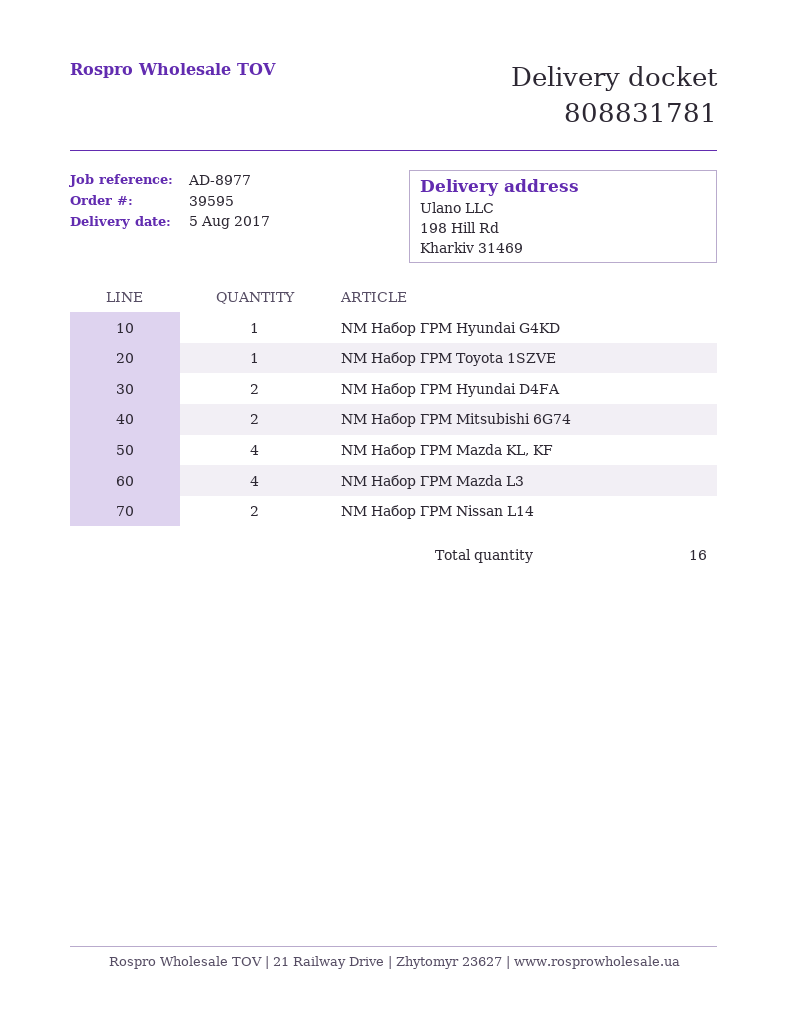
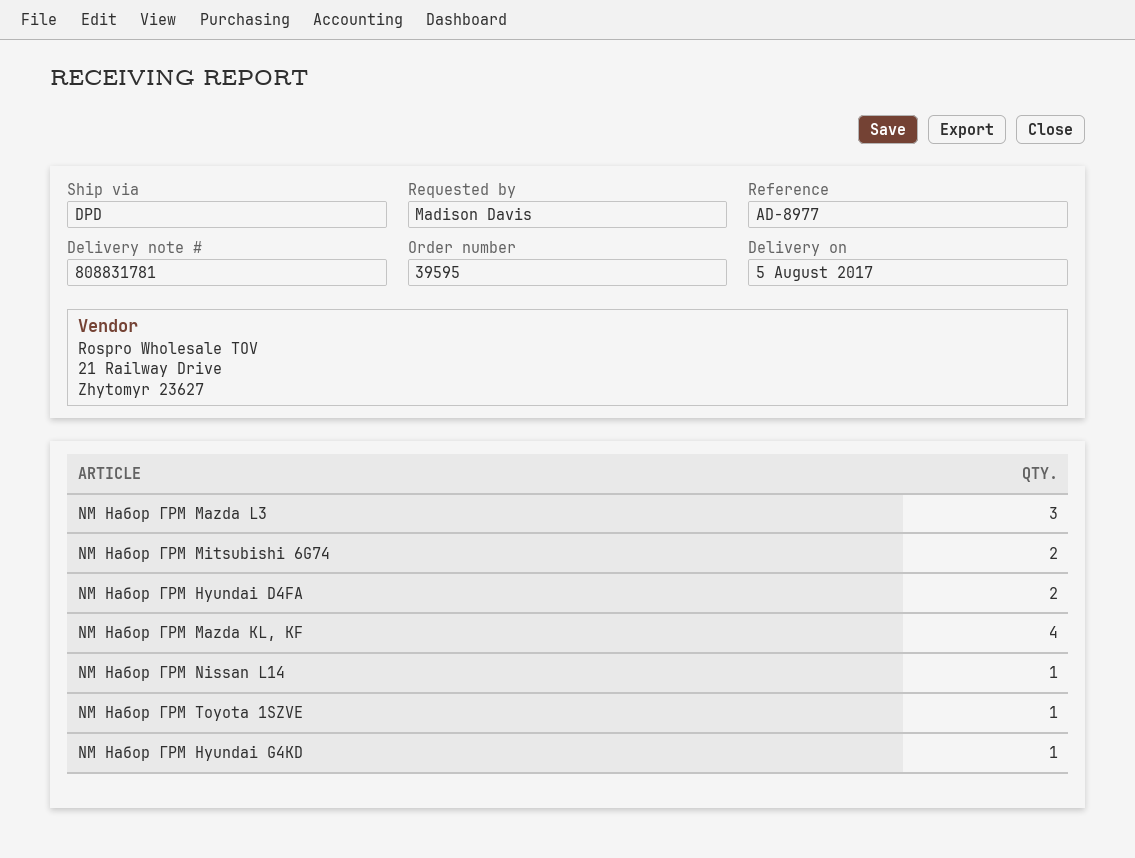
NM Набор ГРМ Mazda L3: 4 -> 3
NM Набор ГРМ Nissan L14: 2 -> 1

